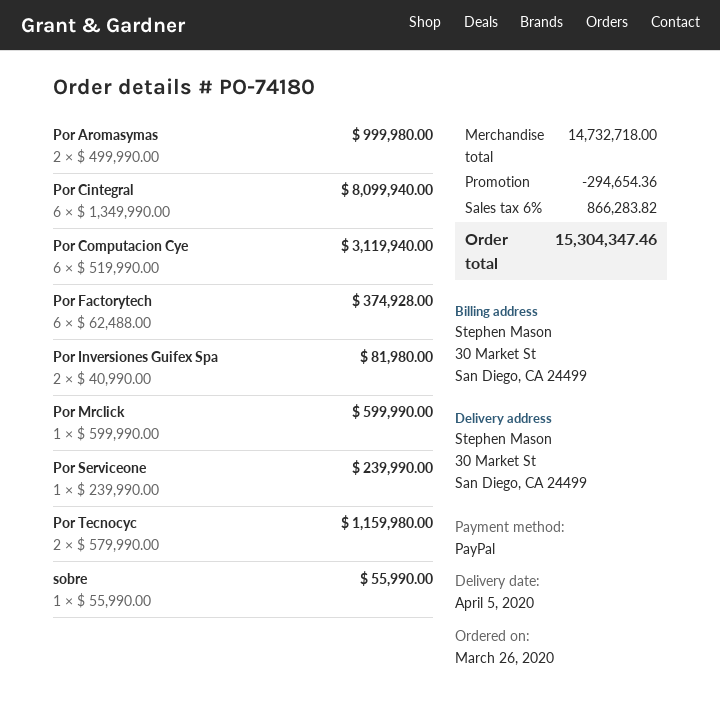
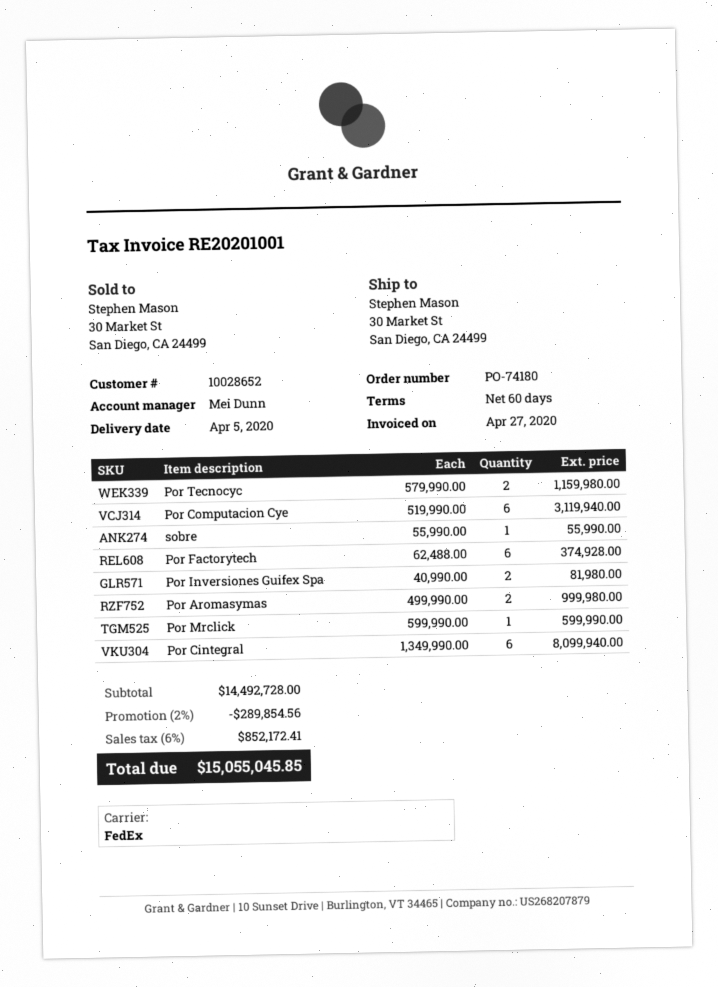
Por Serviceone: 1 x 239990.00 = 239990.00 -> none
subtotal: 14732718.00 -> 14492728.00
discount: 294654.36 -> 289854.56
tax: 6% = 866283.82 -> 6% = 852172.41
total: 15304347.46 -> 15055045.85

